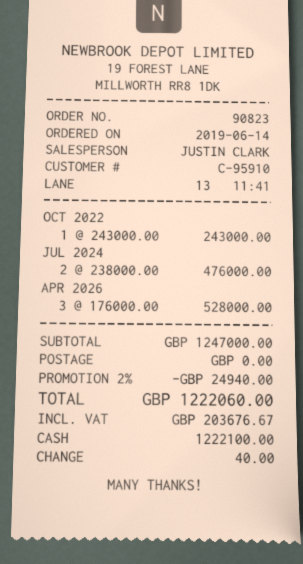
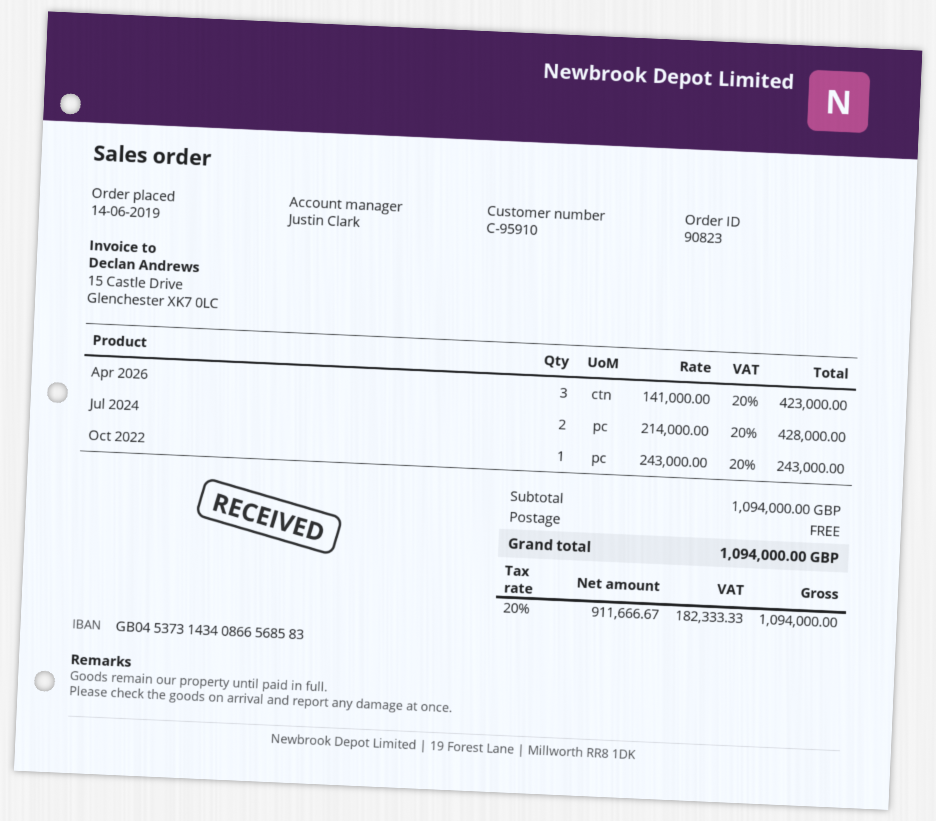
JUL 2024: 2 x 238000.00 = 476000.00 -> 2 x 214000.00 = 428000.00
APR 2026: 3 x 176000.00 = 528000.00 -> 3 x 141000.00 = 423000.00
subtotal: 1247000.00 -> 1094000.00
discount: 2% = 24940.00 -> none
tax: 203676.67 -> 182333.33
total: 1222060.00 -> 1094000.00

